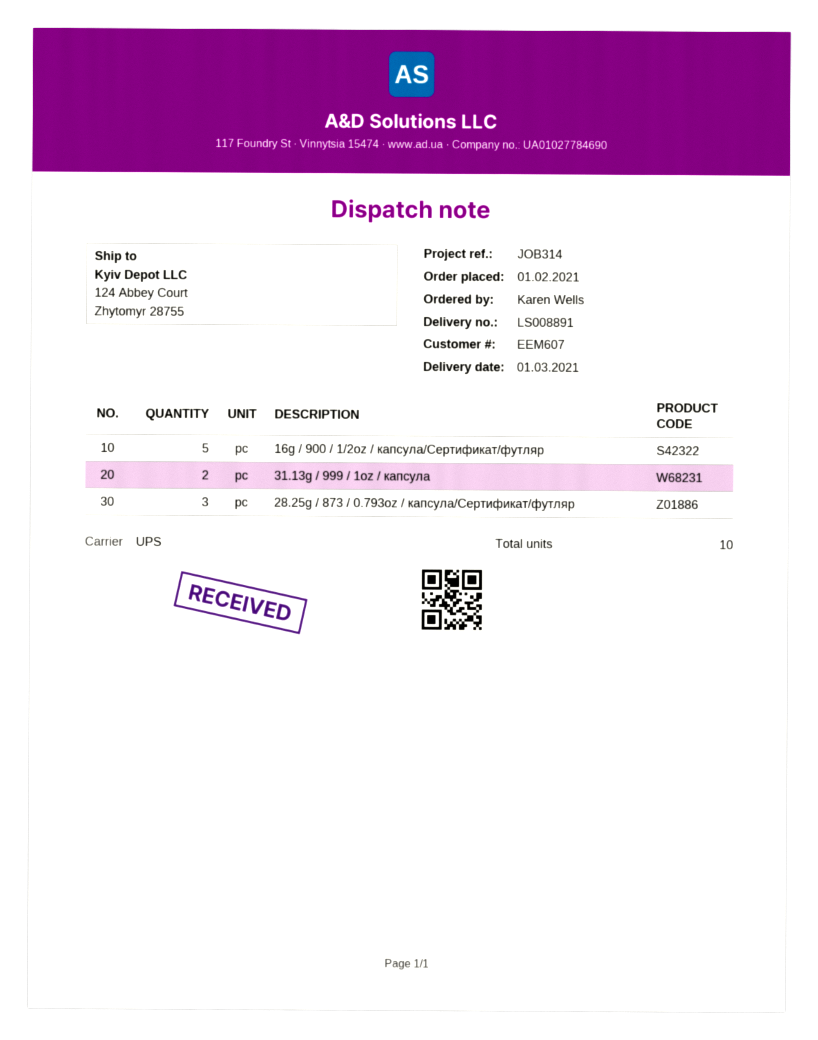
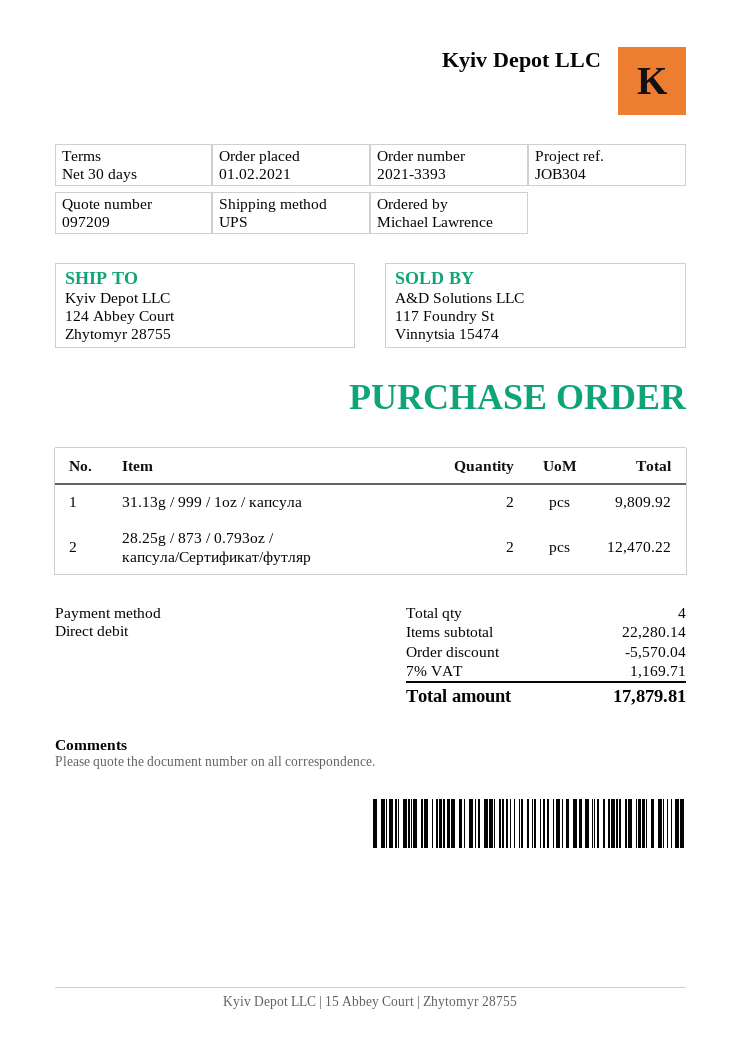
reference: JOB314 -> JOB304
ordered by: Karen Wells -> Michael Lawrence
16g / 900 / 1/2oz / капсула/Сертификат/футляр: 5 -> none
28.25g / 873 / 0.793oz / капсула/Сертификат/футляр: 3 -> 2
total quantity: 10 -> 4

